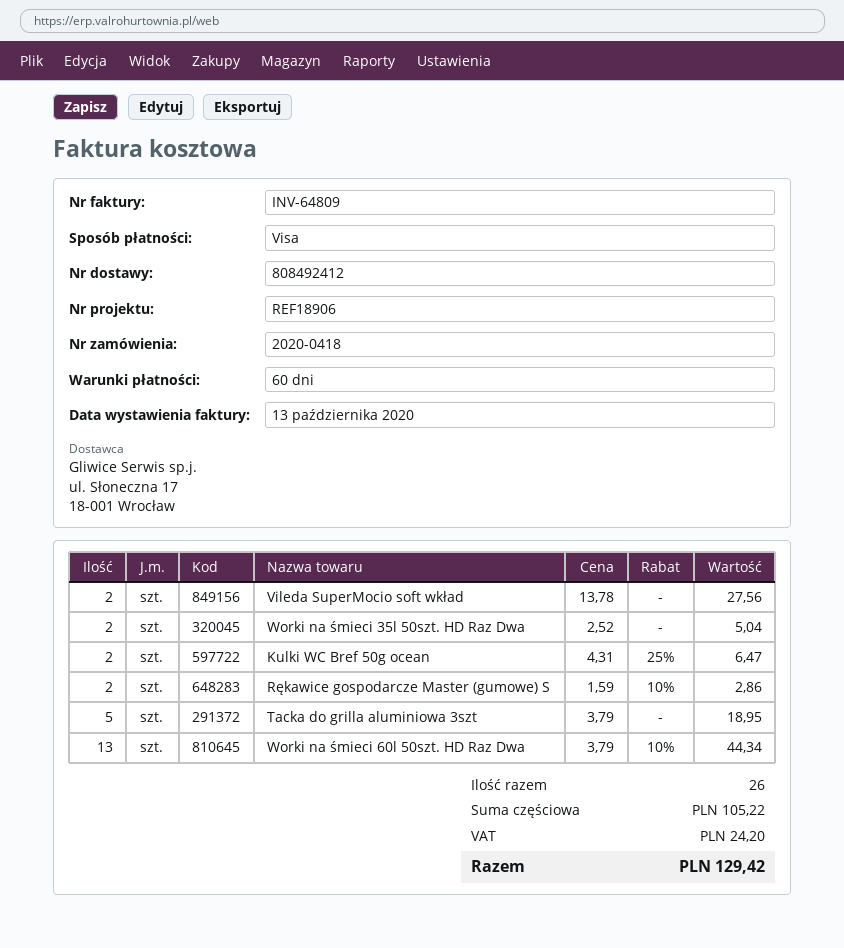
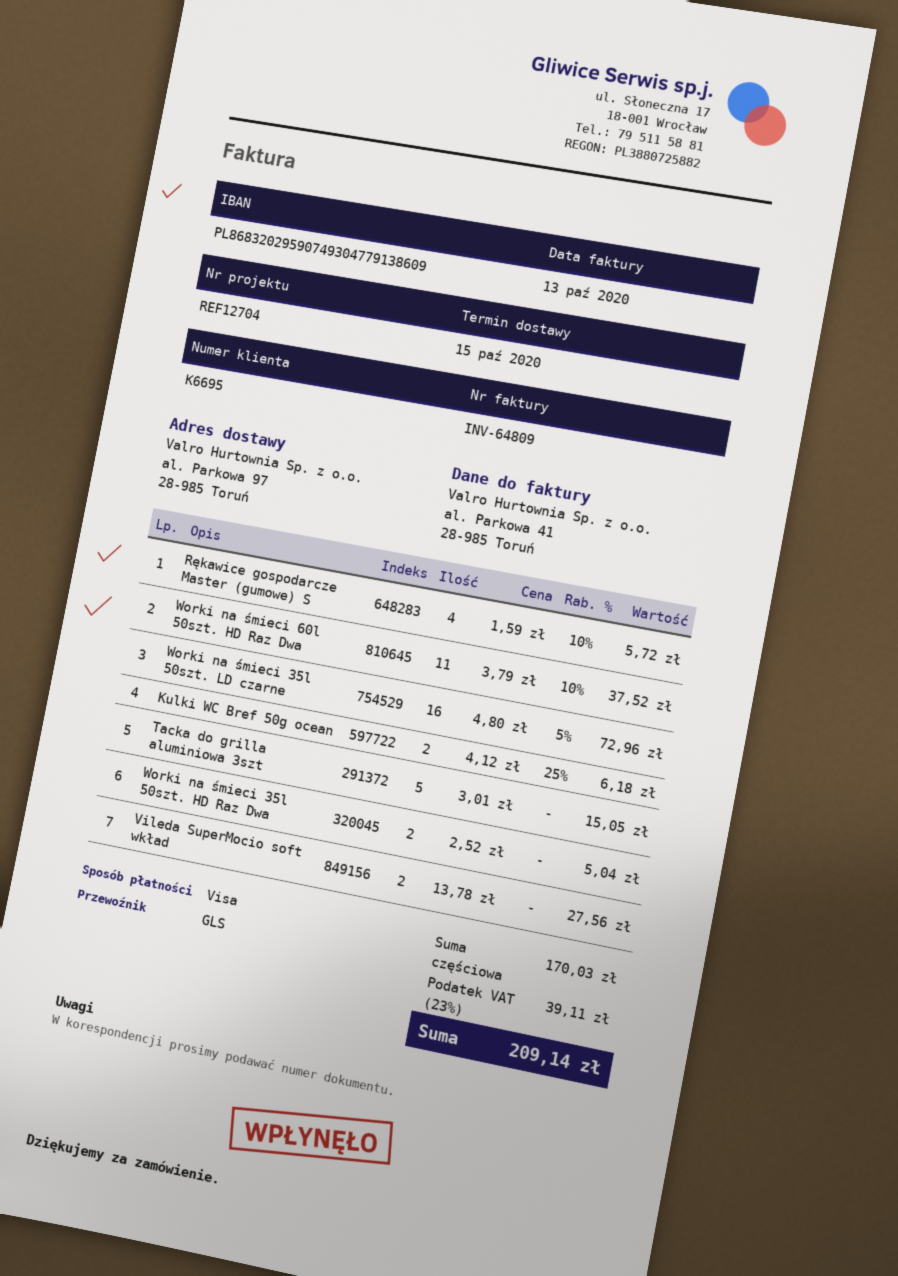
reference: REF18906 -> REF12704
Kulki WC Bref 50g ocean: 2 x 4.31 - 25% = 6.47 -> 2 x 4.12 - 25% = 6.18
Rękawice gospodarcze Master (gumowe) S: 2 x 1.59 - 10% = 2.86 -> 4 x 1.59 - 10% = 5.72
Tacka do grilla aluminiowa 3szt: 5 x 3.79 = 18.95 -> 5 x 3.01 = 15.05
Worki na śmieci 60l 50szt. HD Raz Dwa: 13 x 3.79 - 10% = 44.34 -> 11 x 3.79 - 10% = 37.52
Worki na śmieci 35l 50szt. LD czarne: none -> 16 x 4.80 - 5% = 72.96
subtotal: 105.22 -> 170.03
tax: 24.20 -> 39.11
total: 129.42 -> 209.14

